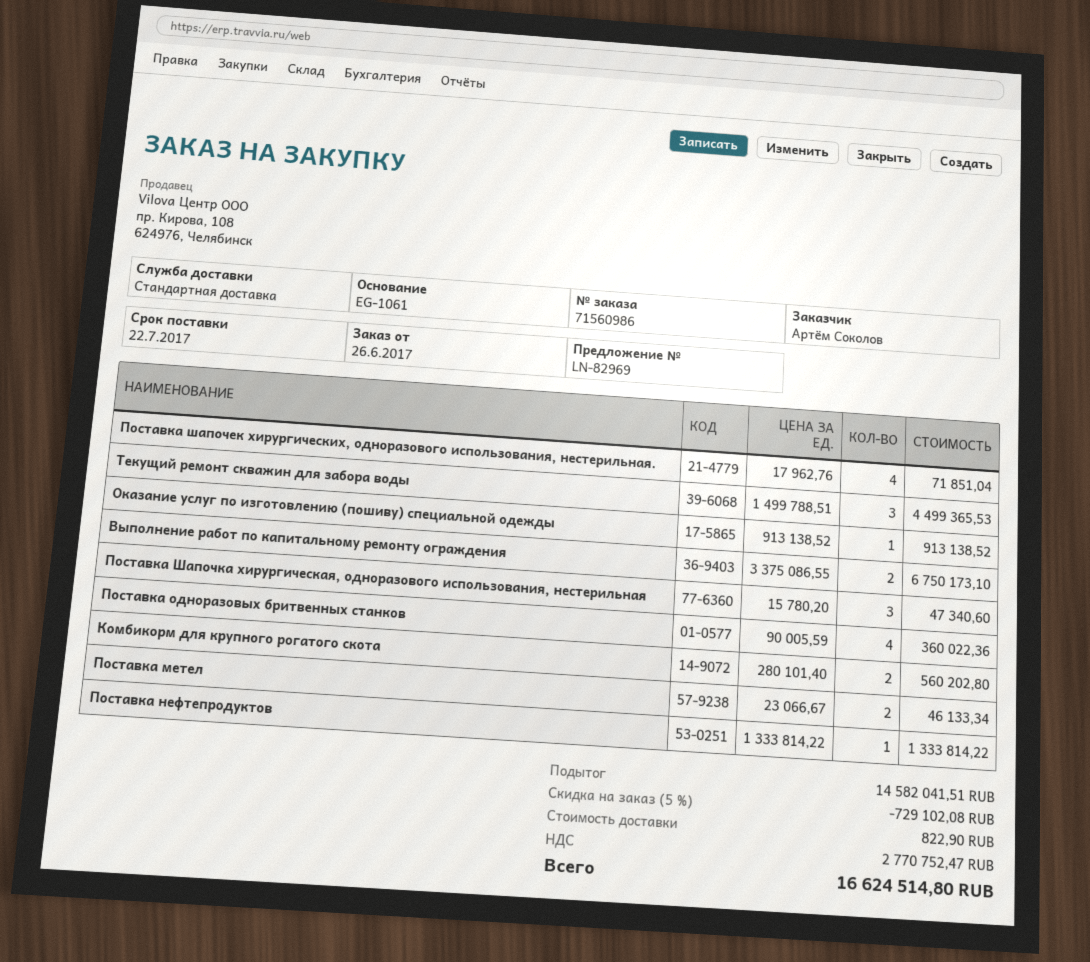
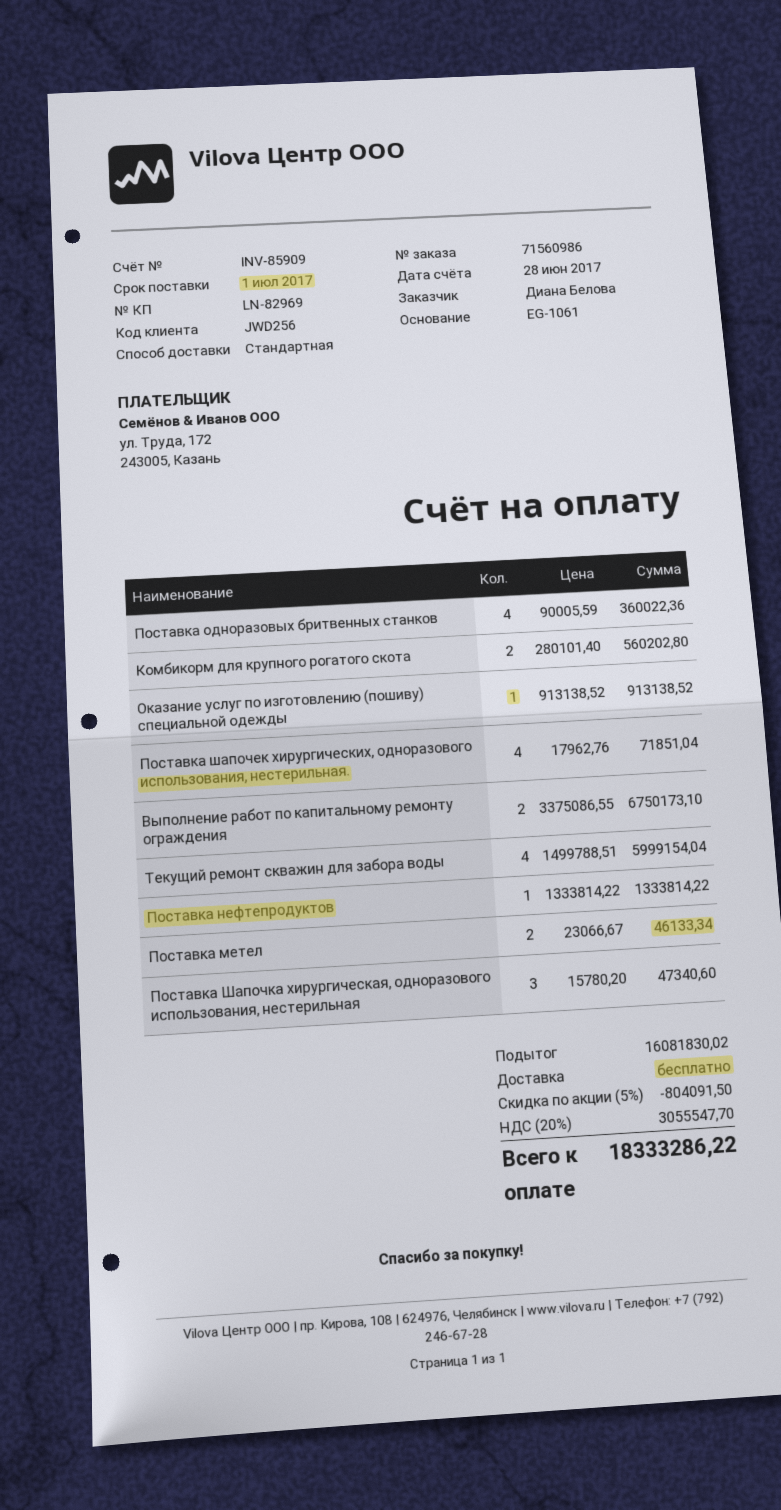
delivery date: 2017-07-22 -> 2017-07-01
ordered by: Артём Соколов -> Диана Белова
Текущий ремонт скважин для забора воды: 3 x 1499788.51 = 4499365.53 -> 4 x 1499788.51 = 5999154.04
subtotal: 14582041.51 -> 16081830.02
discount: 5% = 729102.08 -> 5% = 804091.50
shipping: 822.90 -> 0.00
tax: 2770752.47 -> 3055547.70
total: 16624514.80 -> 18333286.22

